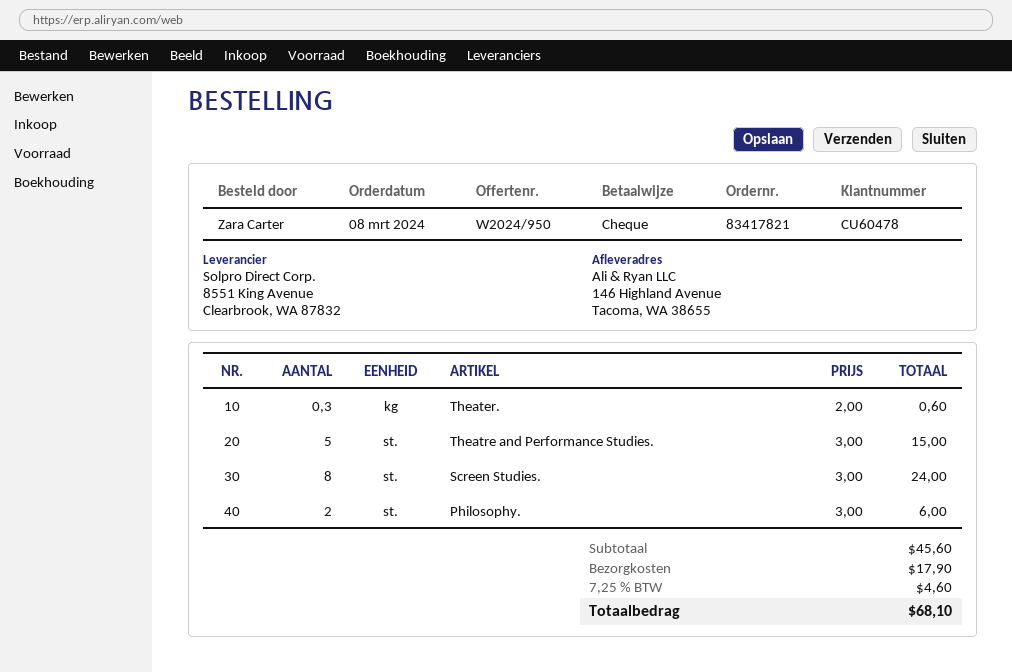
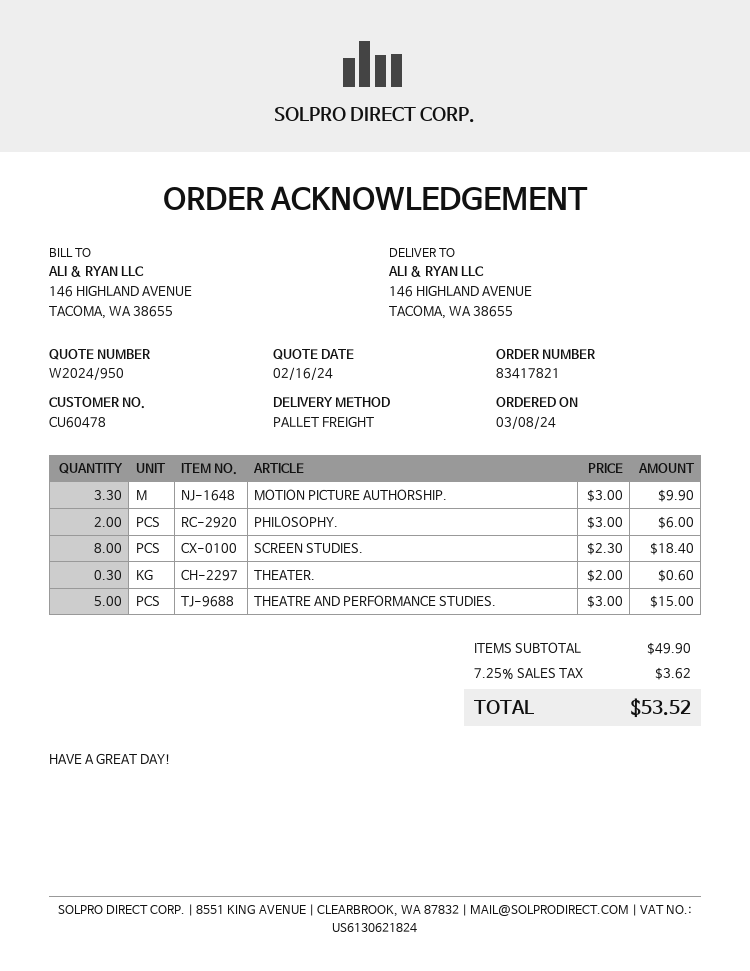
Screen Studies.: 8 x 3.00 = 24.00 -> 8 x 2.30 = 18.40
MOTION PICTURE AUTHORSHIP.: none -> 3.3 x 3.00 = 9.90
subtotal: 45.60 -> 49.90
shipping: 17.90 -> none
tax: 7.25% = 4.60 -> 7.25% = 3.62
total: 68.10 -> 53.52

